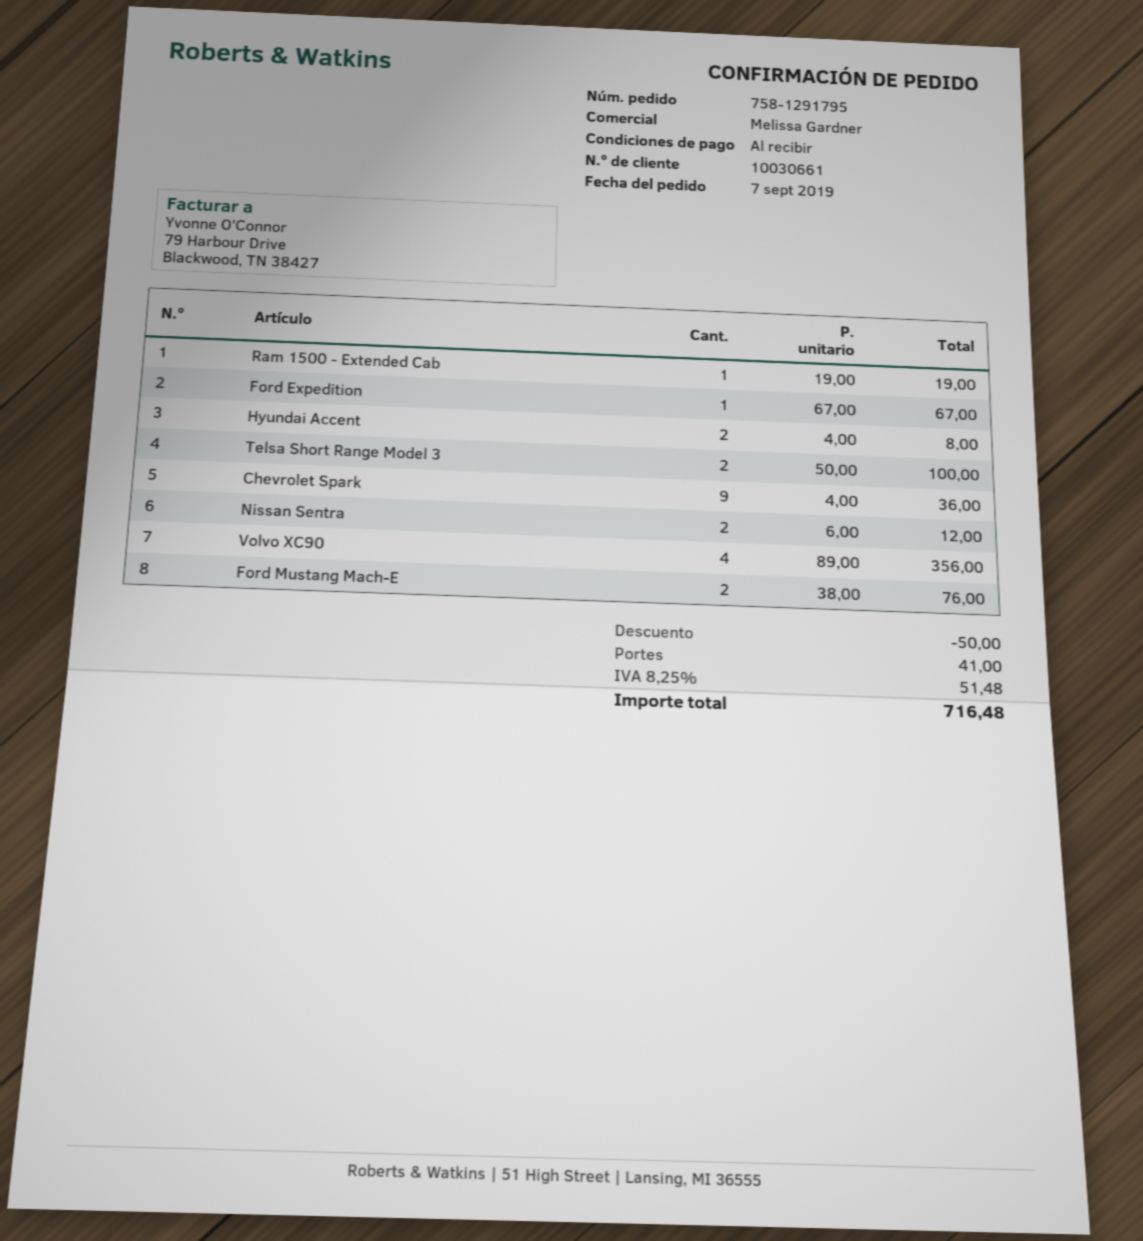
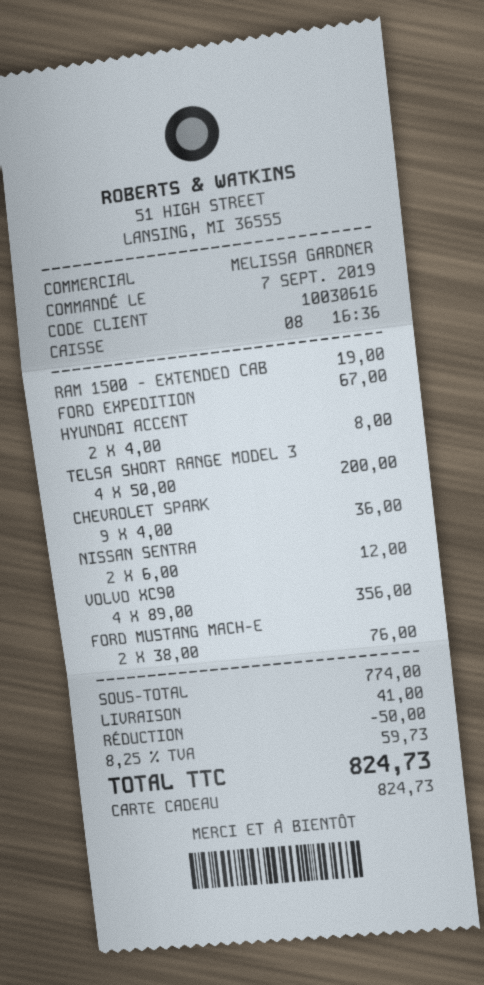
customer number: 10030661 -> 10030616
Telsa Short Range Model 3: 2 x 50.00 = 100.00 -> 4 x 50.00 = 200.00
tax: 8.25% = 51.48 -> 8.25% = 59.73
total: 716.48 -> 824.73

